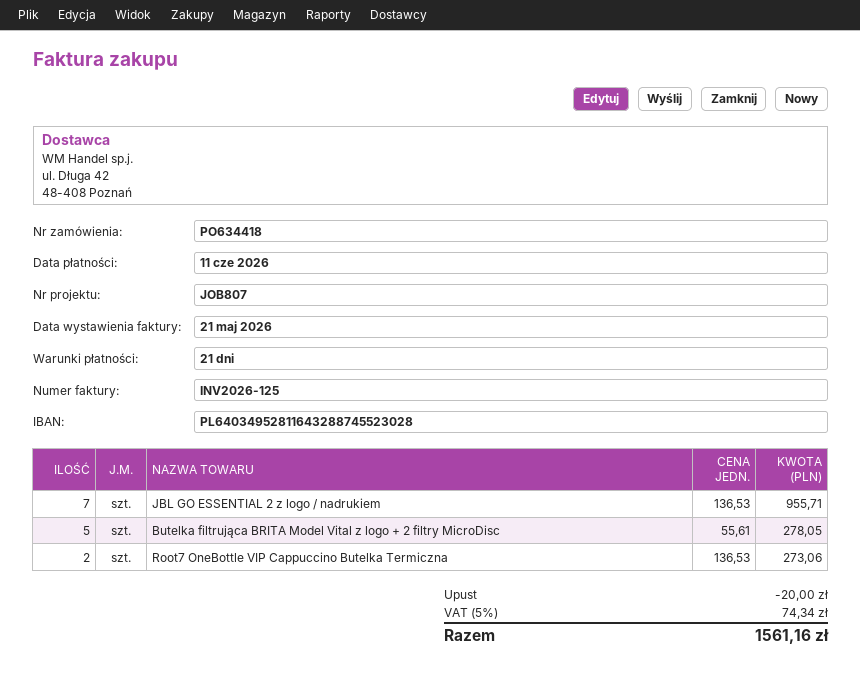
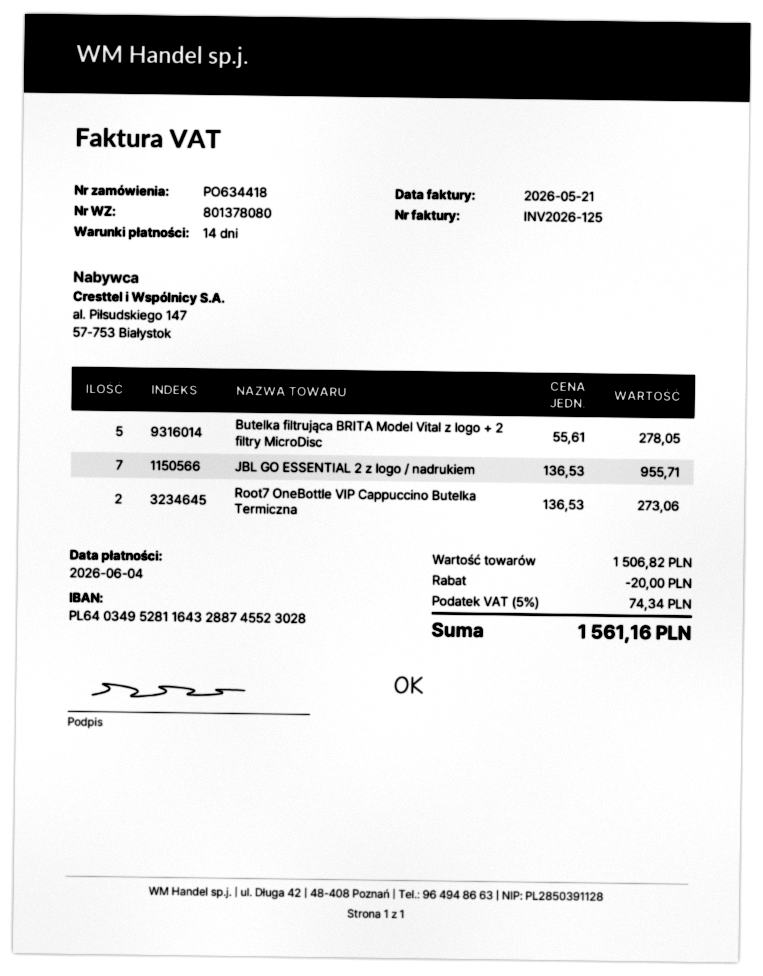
payment terms: 21 days -> 14 days
due date: 2026-06-11 -> 2026-06-04

